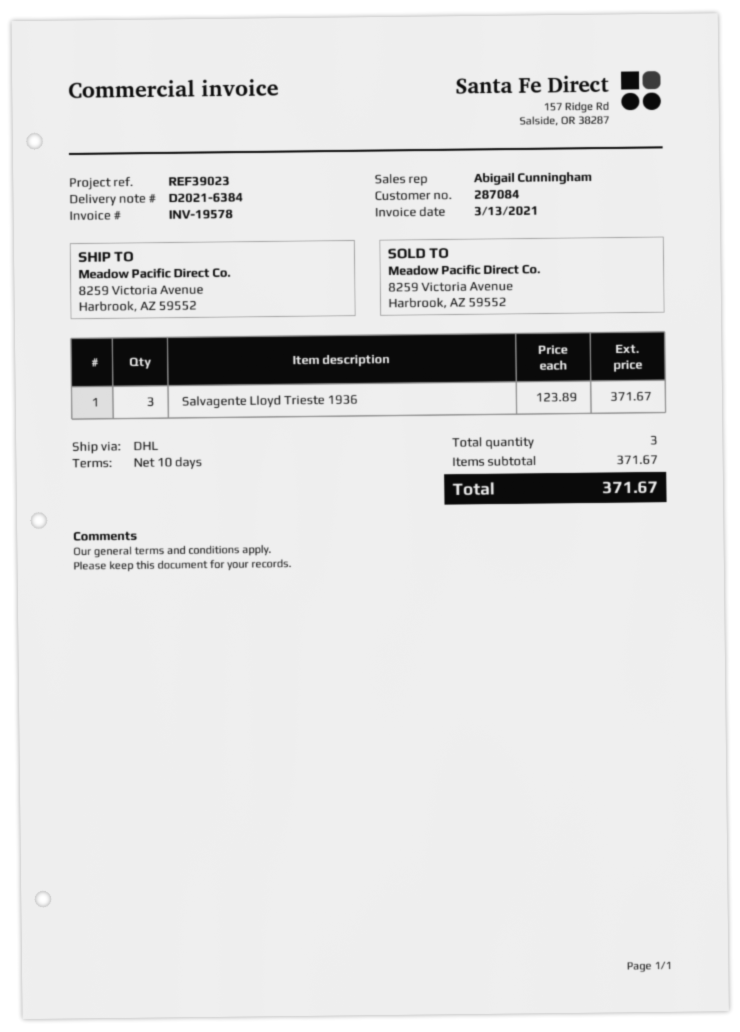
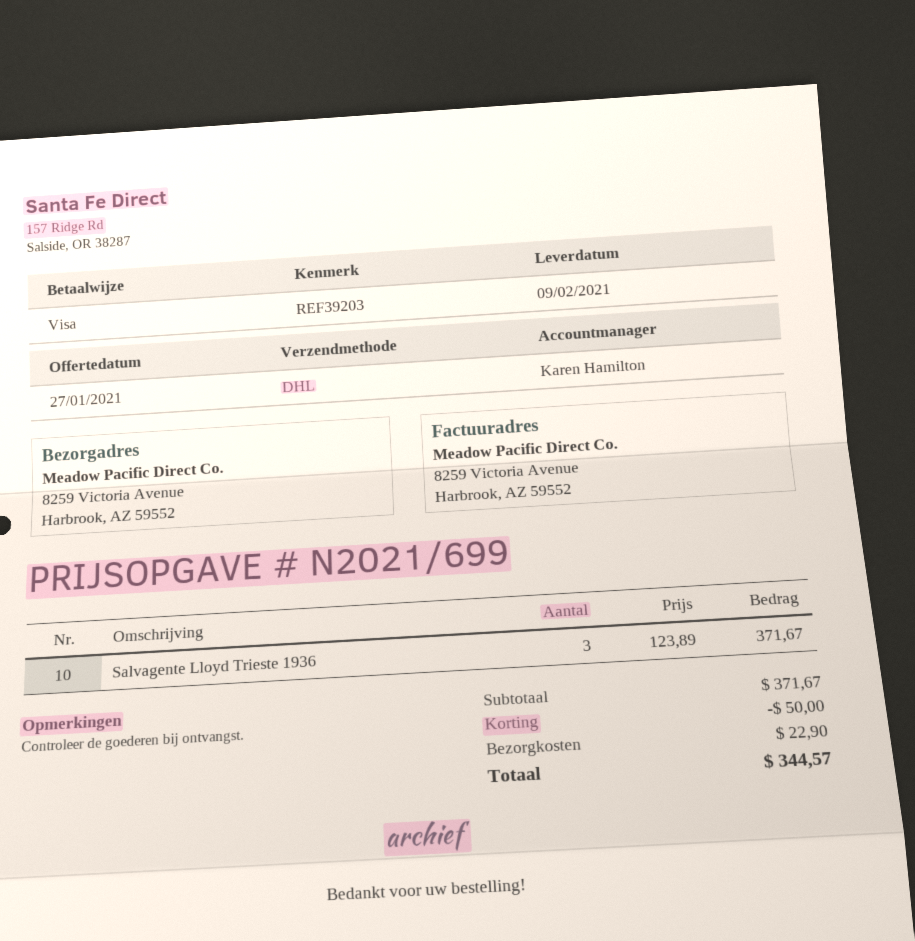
reference: REF39023 -> REF39203
sales rep: Abigail Cunningham -> Karen Hamilton
discount: none -> 50.00
shipping: none -> 22.90
total: 371.67 -> 344.57

